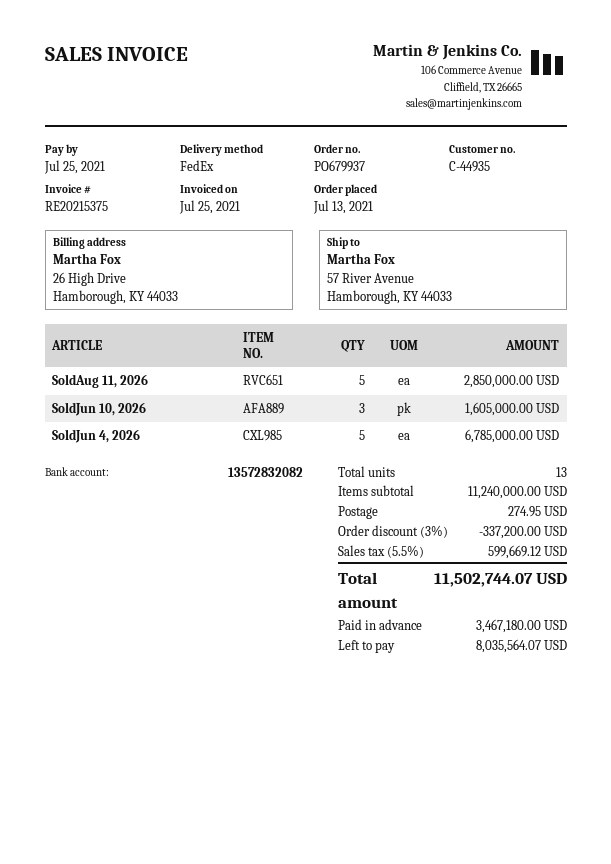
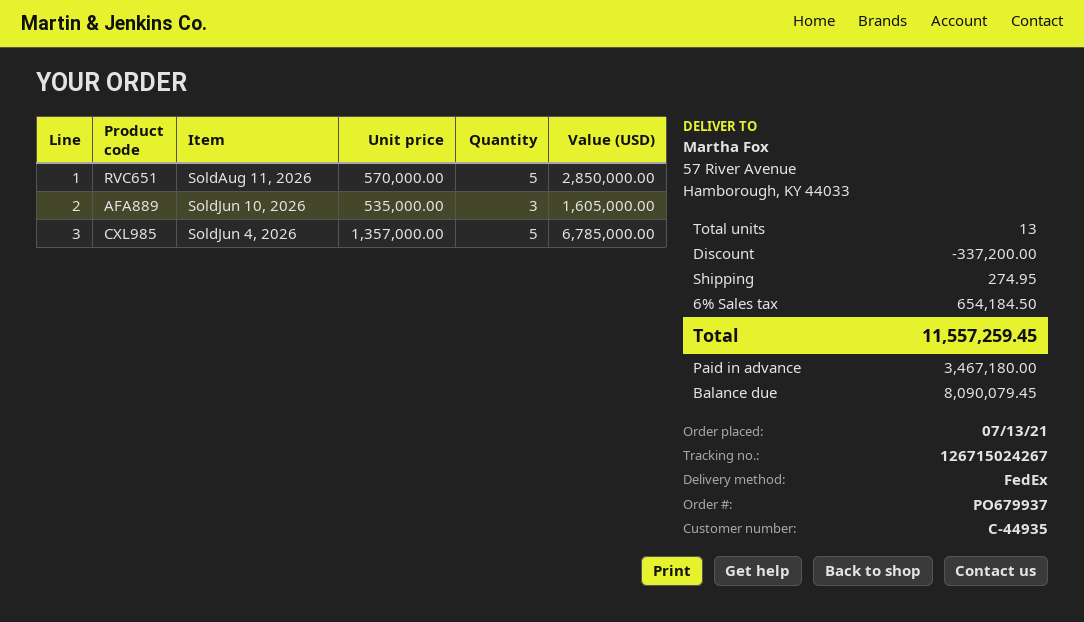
tax: 5.5% = 599669.12 -> 6% = 654184.50
total: 11502744.07 -> 11557259.45
balance: 8035564.07 -> 8090079.45

